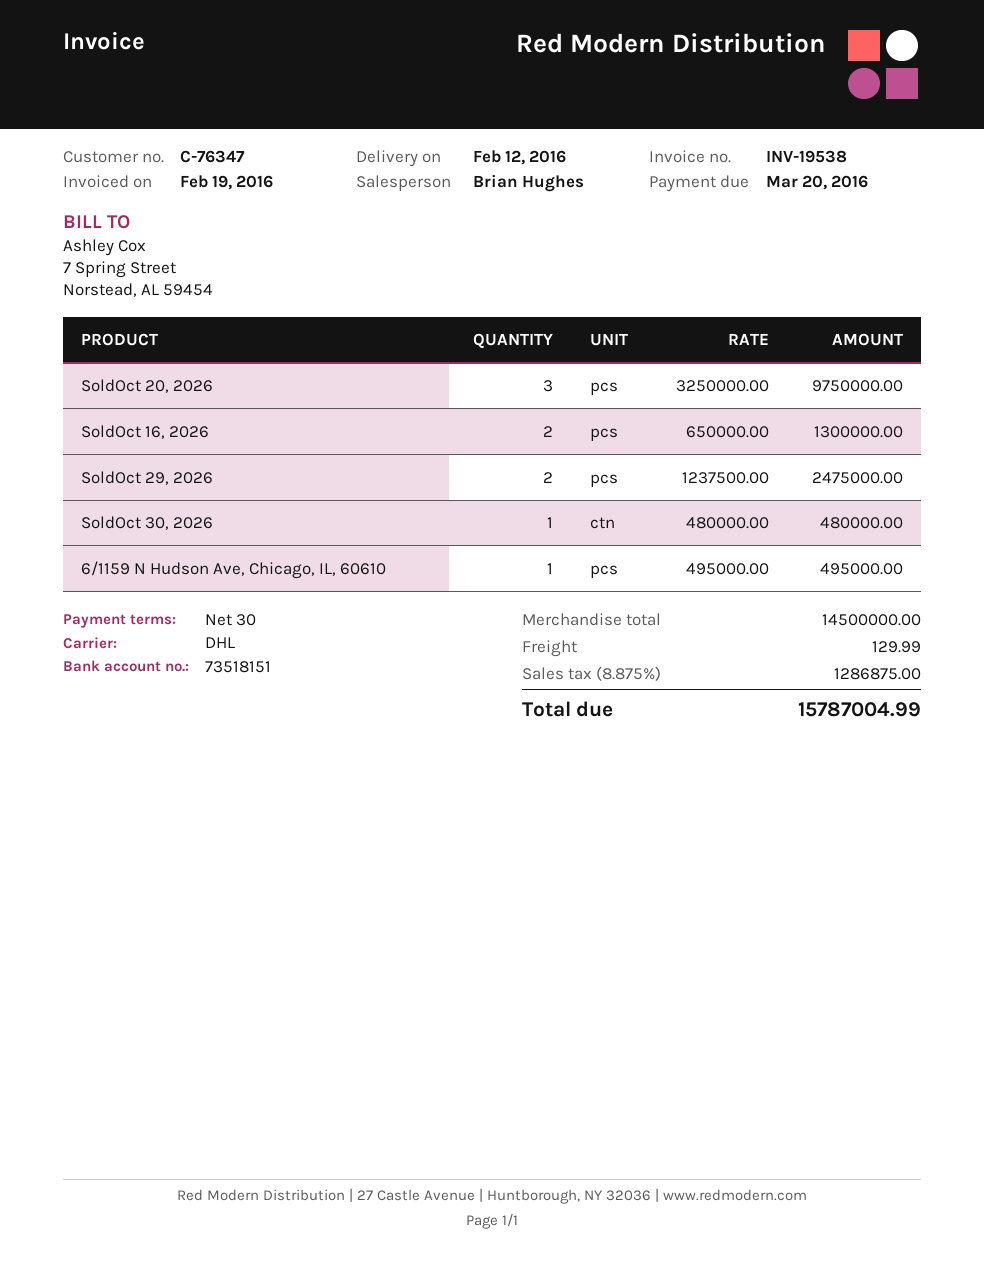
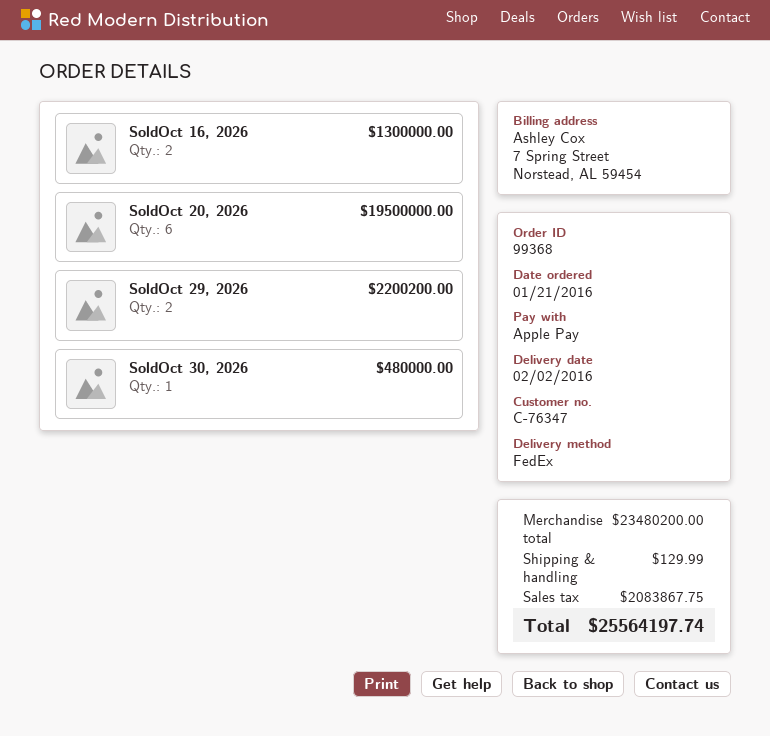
delivery date: 2016-02-12 -> 2016-02-02
shipping method: DHL -> FedEx
SoldOct 20, 2026: 3 for 9750000.00 -> 6 for 19500000.00
SoldOct 29, 2026: 2 for 2475000.00 -> 2 for 2200200.00
6/1159 N Hudson Ave, Chicago, IL, 60610: 1 for 495000.00 -> none
subtotal: 14500000.00 -> 23480200.00
tax: 1286875.00 -> 2083867.75
total: 15787004.99 -> 25564197.74

